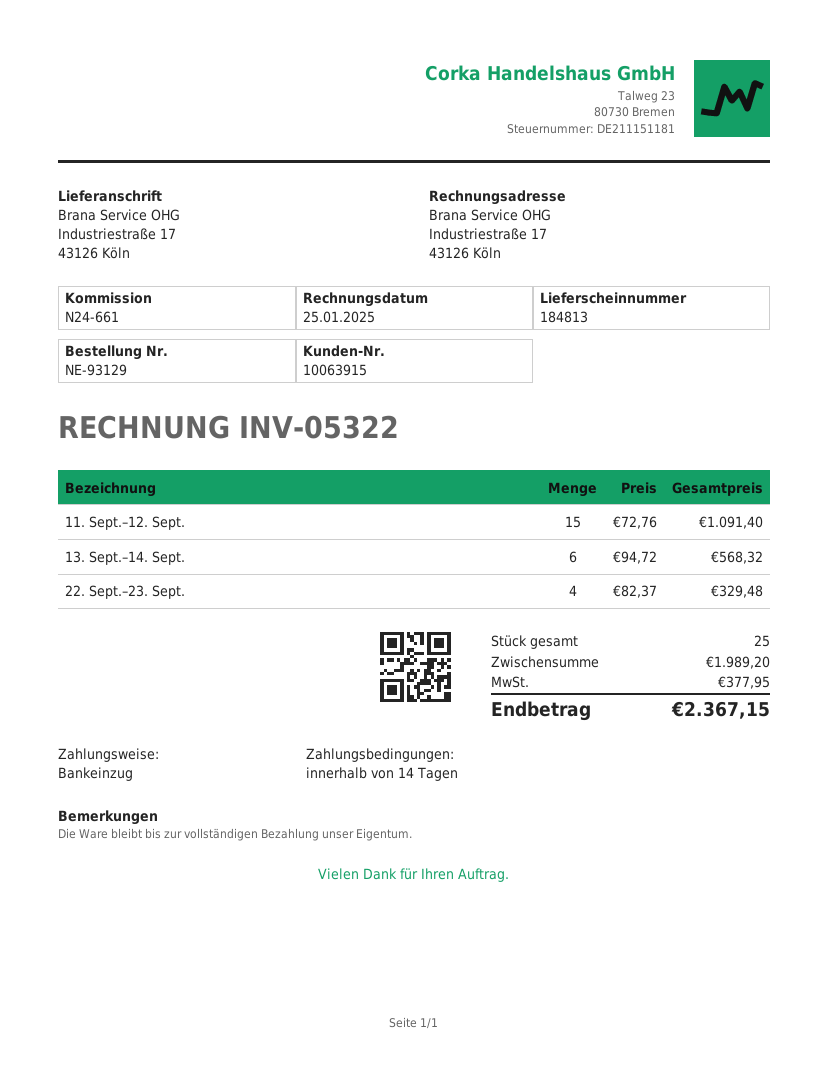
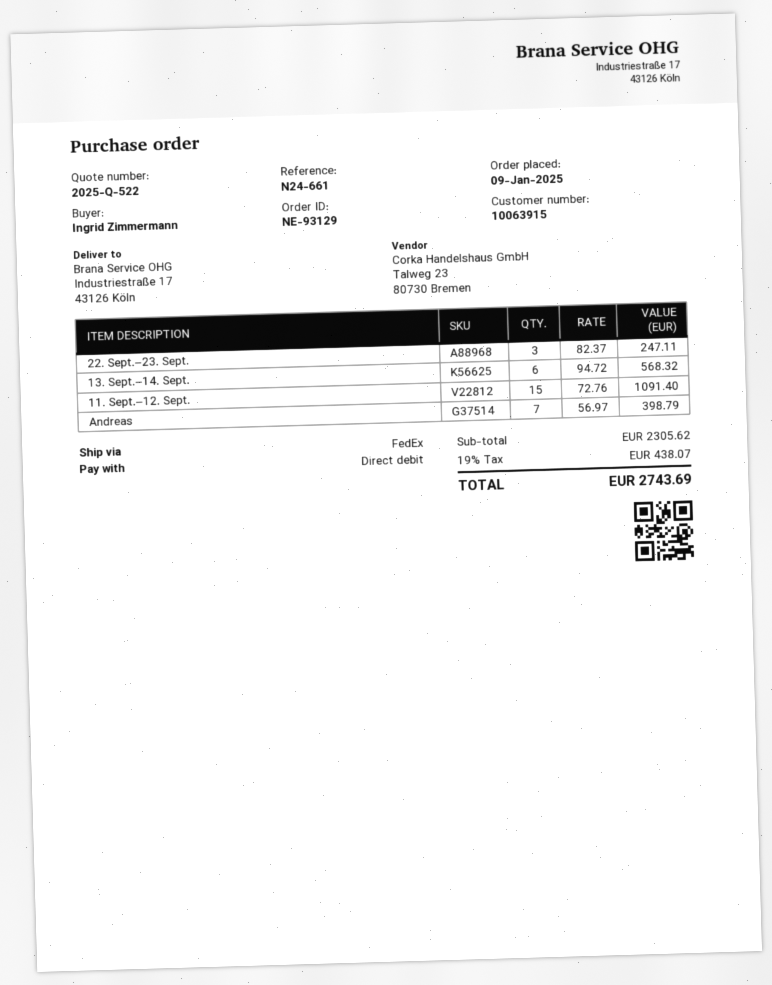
22. Sept.–23. Sept.: 4 x 82.37 = 329.48 -> 3 x 82.37 = 247.11
Andreas: none -> 7 x 56.97 = 398.79
subtotal: 1989.20 -> 2305.62
tax: 377.95 -> 438.07
total: 2367.15 -> 2743.69

